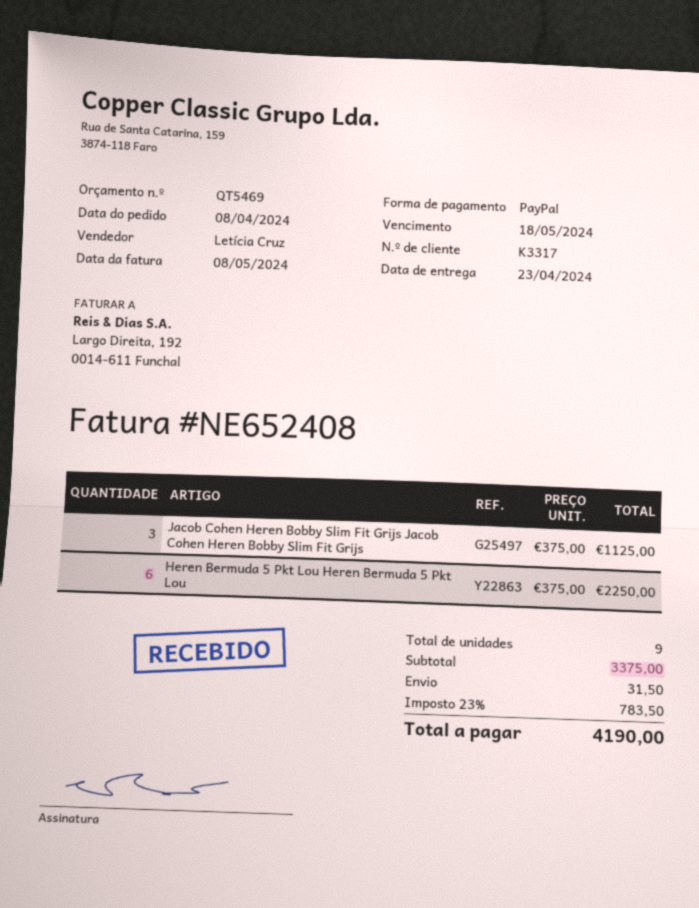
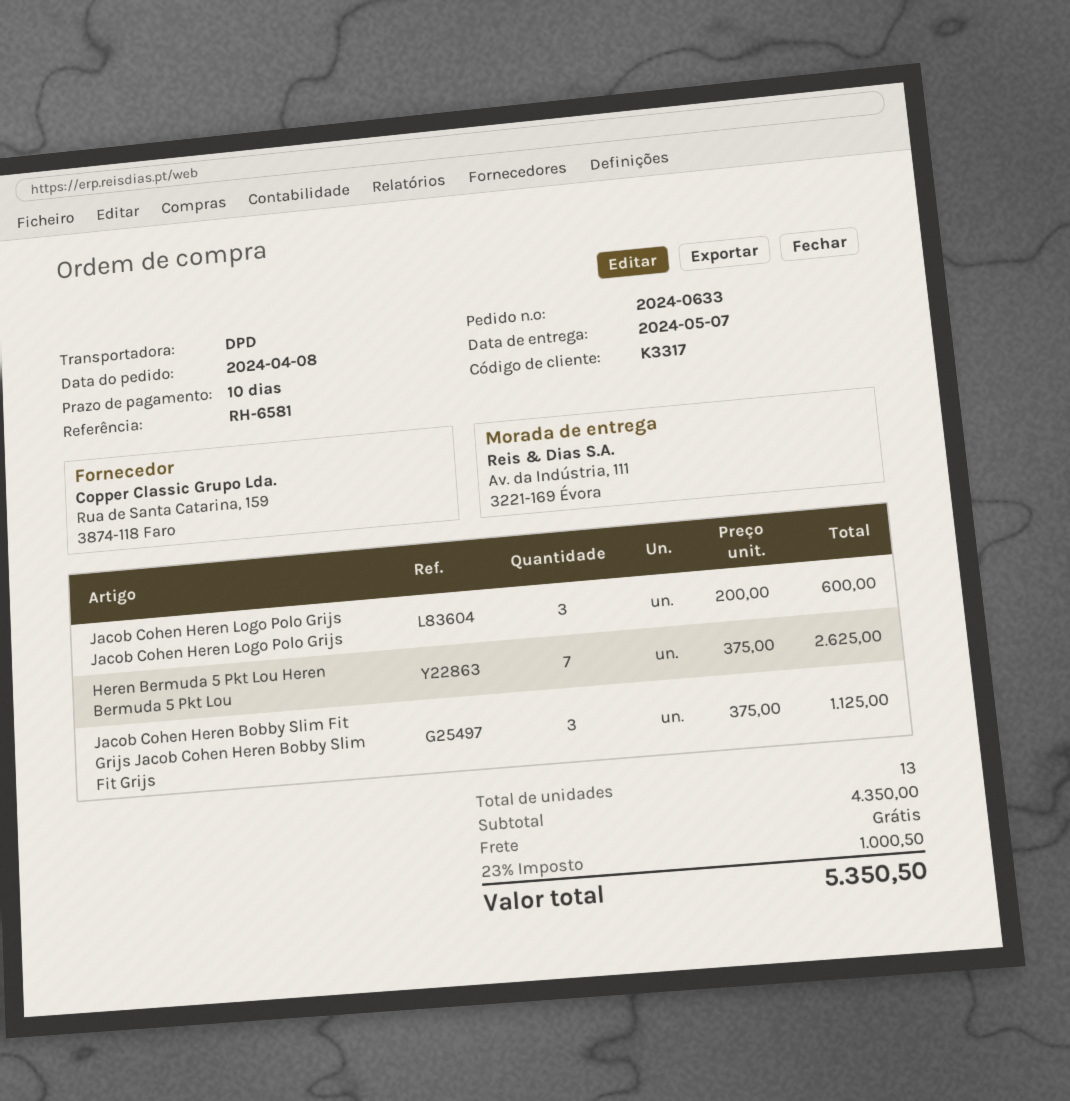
delivery date: 2024-04-23 -> 2024-05-07
Heren Bermuda 5 Pkt Lou Heren Bermuda 5 Pkt Lou: 6 x 375.00 = 2250.00 -> 7 x 375.00 = 2625.00
Jacob Cohen Heren Logo Polo Grijs Jacob Cohen Heren Logo Polo Grijs: none -> 3 x 200.00 = 600.00
total quantity: 9 -> 13
subtotal: 3375.00 -> 4350.00
shipping: 31.50 -> 0.00
tax: 23% = 783.50 -> 23% = 1000.50
total: 4190.00 -> 5350.50

